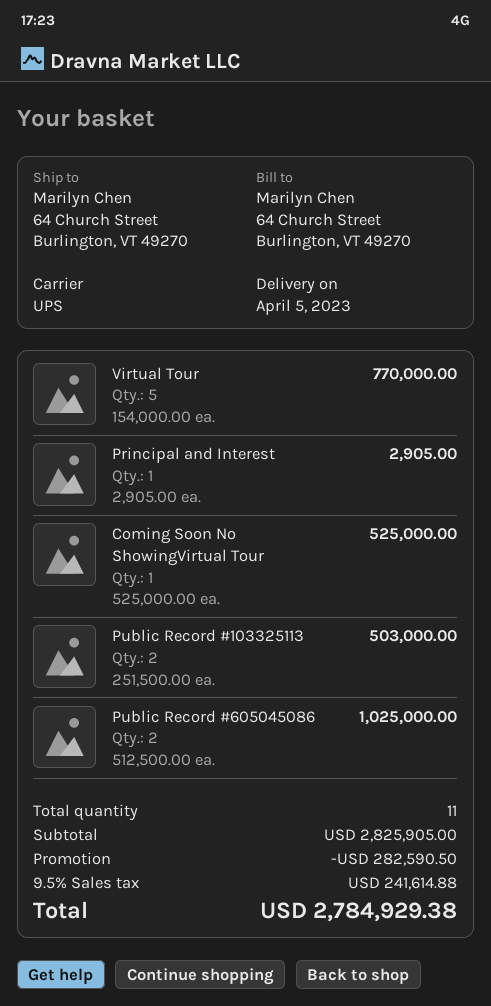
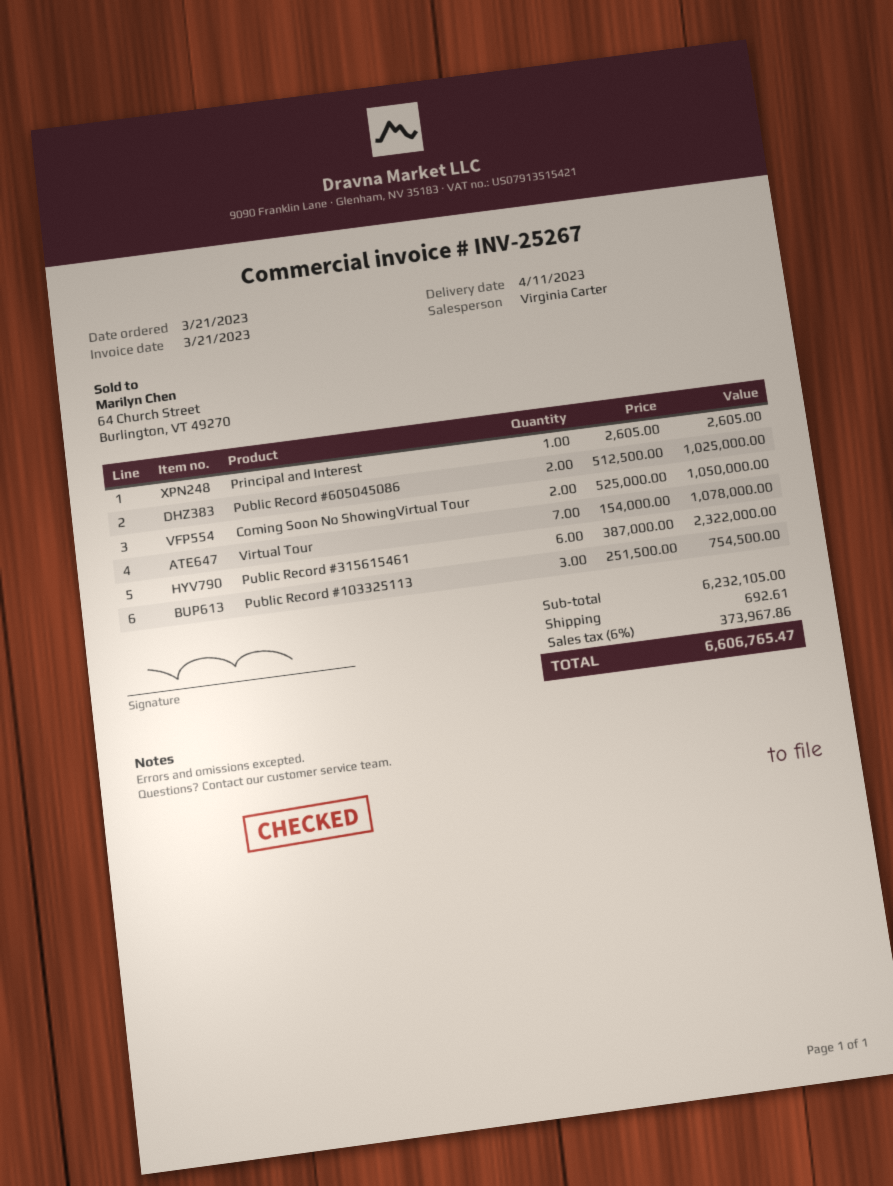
delivery date: 2023-04-05 -> 2023-04-11
Virtual Tour: 5 x 154000.00 = 770000.00 -> 7 x 154000.00 = 1078000.00
Principal and Interest: 1 x 2905.00 = 2905.00 -> 1 x 2605.00 = 2605.00
Coming Soon No ShowingVirtual Tour: 1 x 525000.00 = 525000.00 -> 2 x 525000.00 = 1050000.00
Public Record #103325113: 2 x 251500.00 = 503000.00 -> 3 x 251500.00 = 754500.00
Public Record #315615461: none -> 6 x 387000.00 = 2322000.00
subtotal: 2825905.00 -> 6232105.00
discount: 282590.50 -> none
shipping: none -> 692.61
tax: 9.5% = 241614.88 -> 6% = 373967.86
total: 2784929.38 -> 6606765.47

